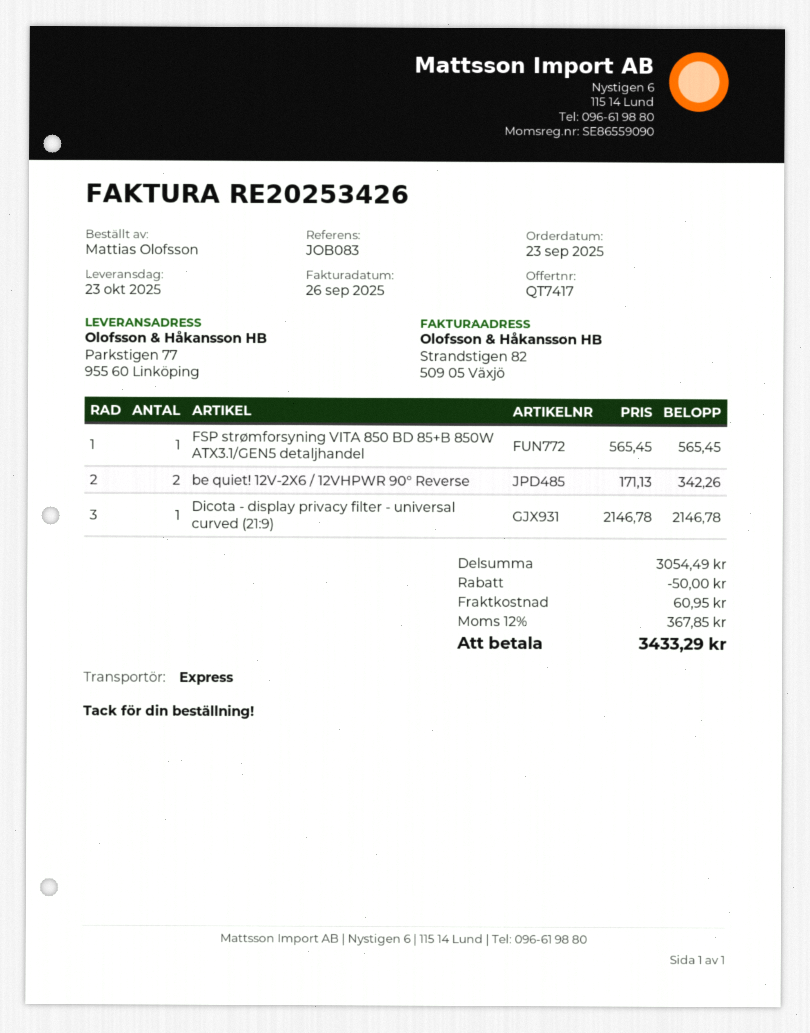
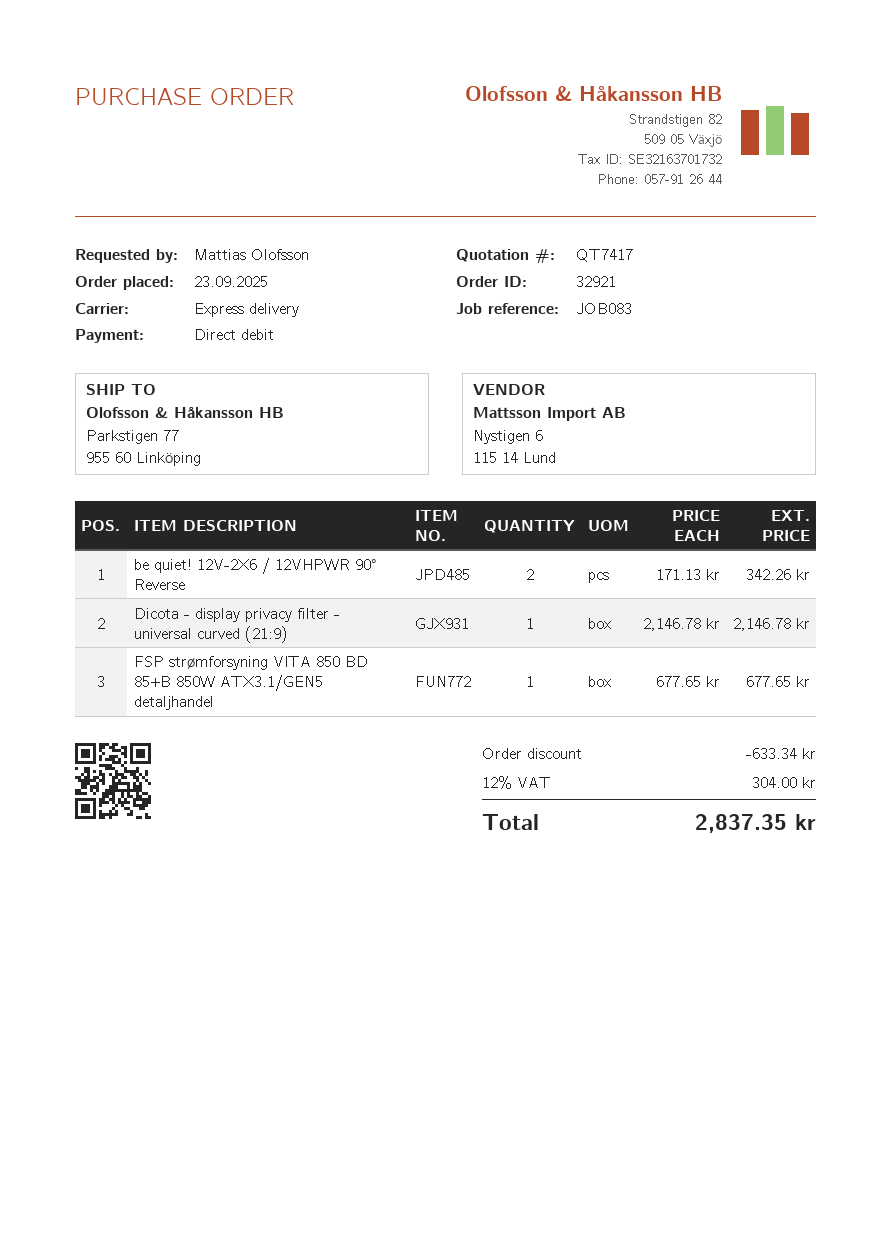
FSP strømforsyning VITA 850 BD 85+B 850W ATX3.1/GEN5 detaljhandel: 1 x 565.45 = 565.45 -> 1 x 677.65 = 677.65
discount: 50.00 -> 633.34
shipping: 60.95 -> none
tax: 12% = 367.85 -> 12% = 304.00
total: 3433.29 -> 2837.35

